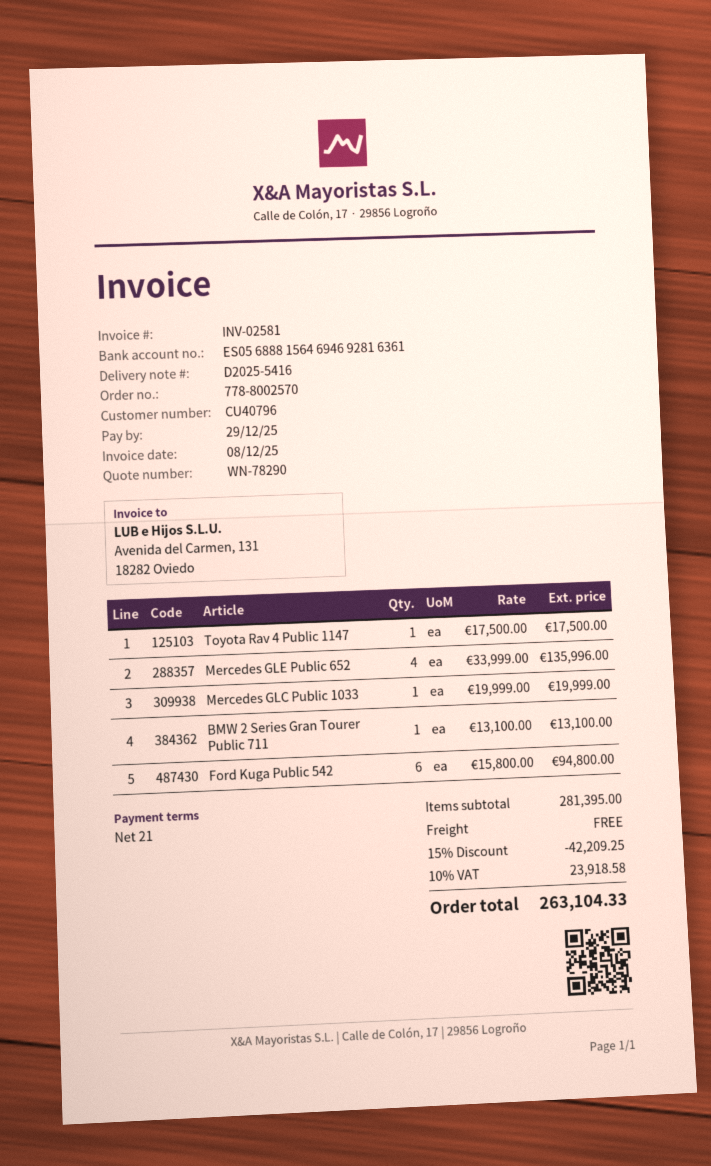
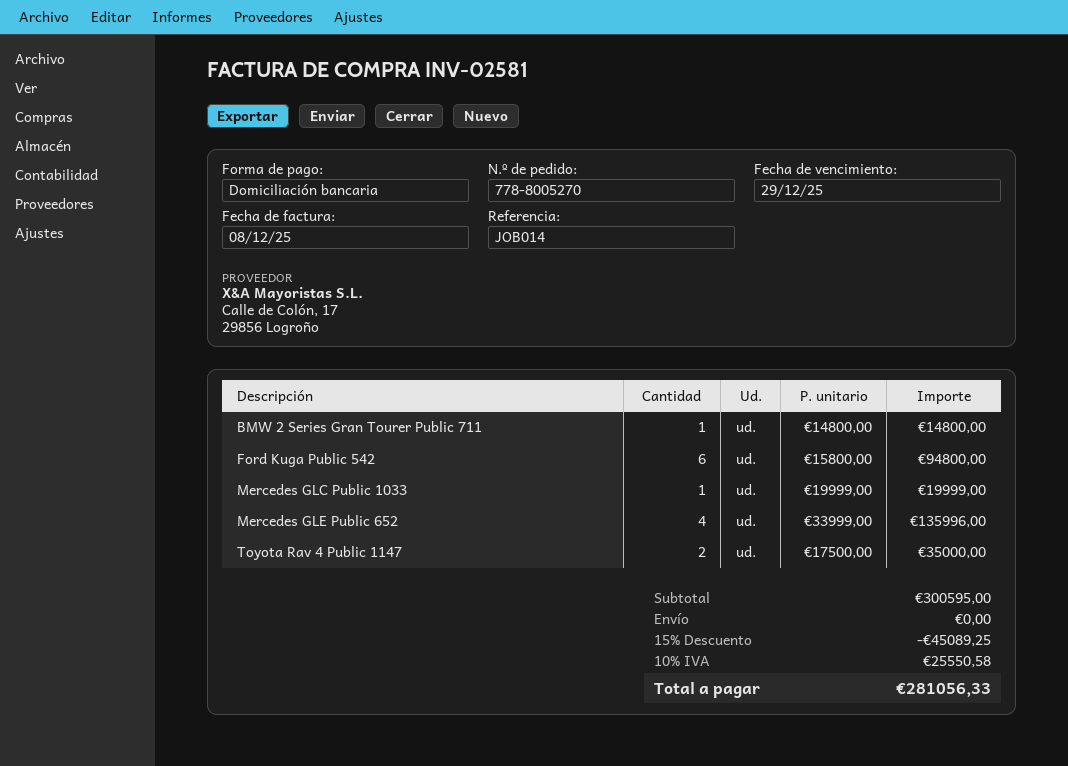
order number: 778-8002570 -> 778-8005270
Toyota Rav 4 Public 1147: 1 x 17500.00 = 17500.00 -> 2 x 17500.00 = 35000.00
BMW 2 Series Gran Tourer Public 711: 1 x 13100.00 = 13100.00 -> 1 x 14800.00 = 14800.00
subtotal: 281395.00 -> 300595.00
discount: 15% = 42209.25 -> 15% = 45089.25
tax: 10% = 23918.58 -> 10% = 25550.58
total: 263104.33 -> 281056.33

